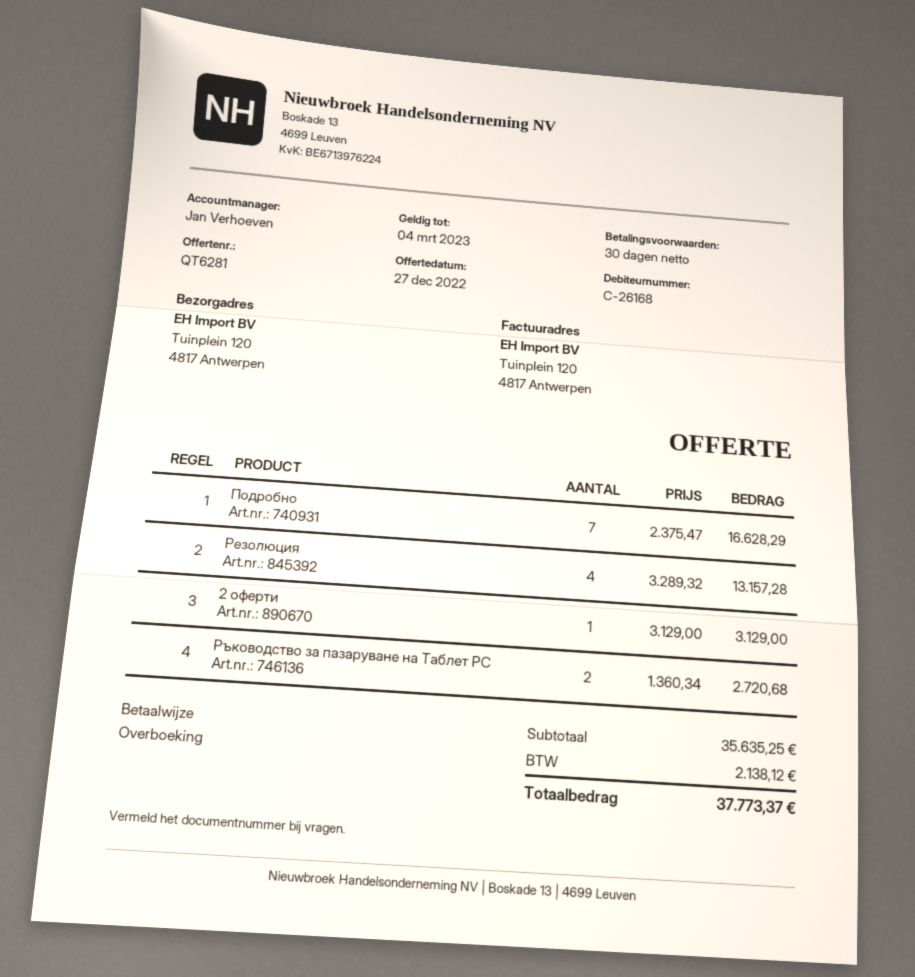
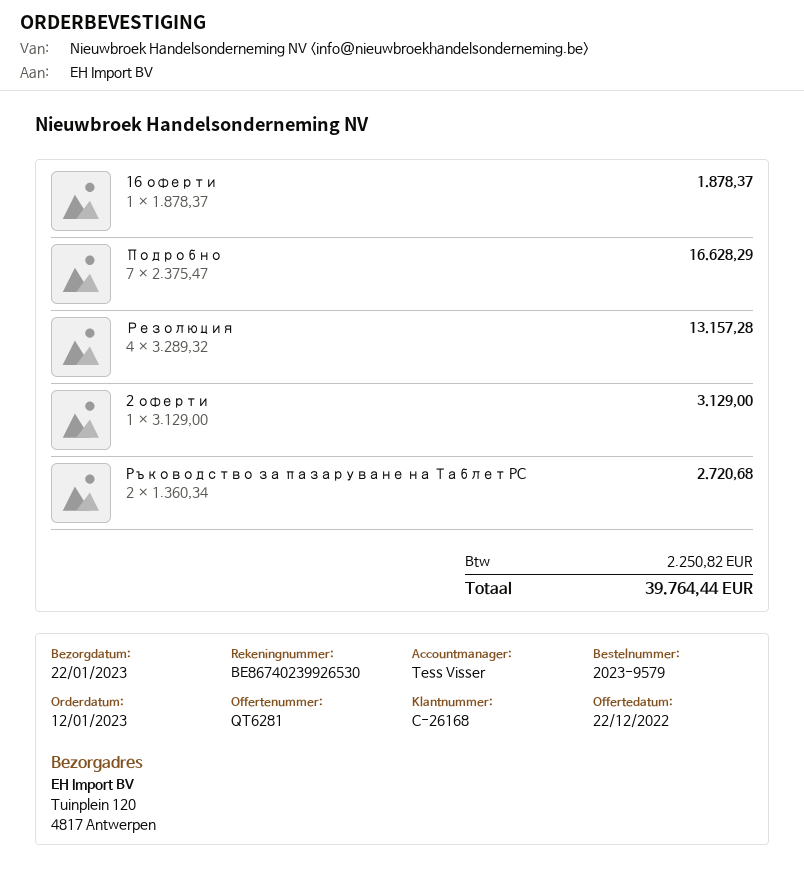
quote date: 2022-12-27 -> 2022-12-22
sales rep: Jan Verhoeven -> Tess Visser
16 оферти: none -> 1 x 1878.37 = 1878.37
tax: 2138.12 -> 2250.82
total: 37773.37 -> 39764.44

